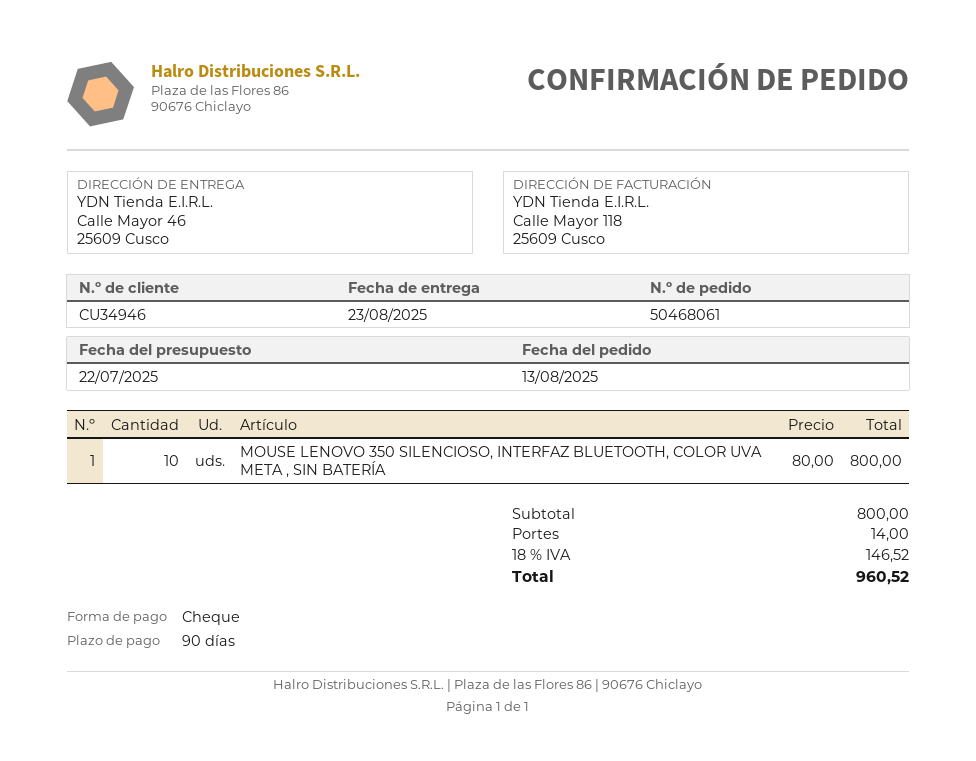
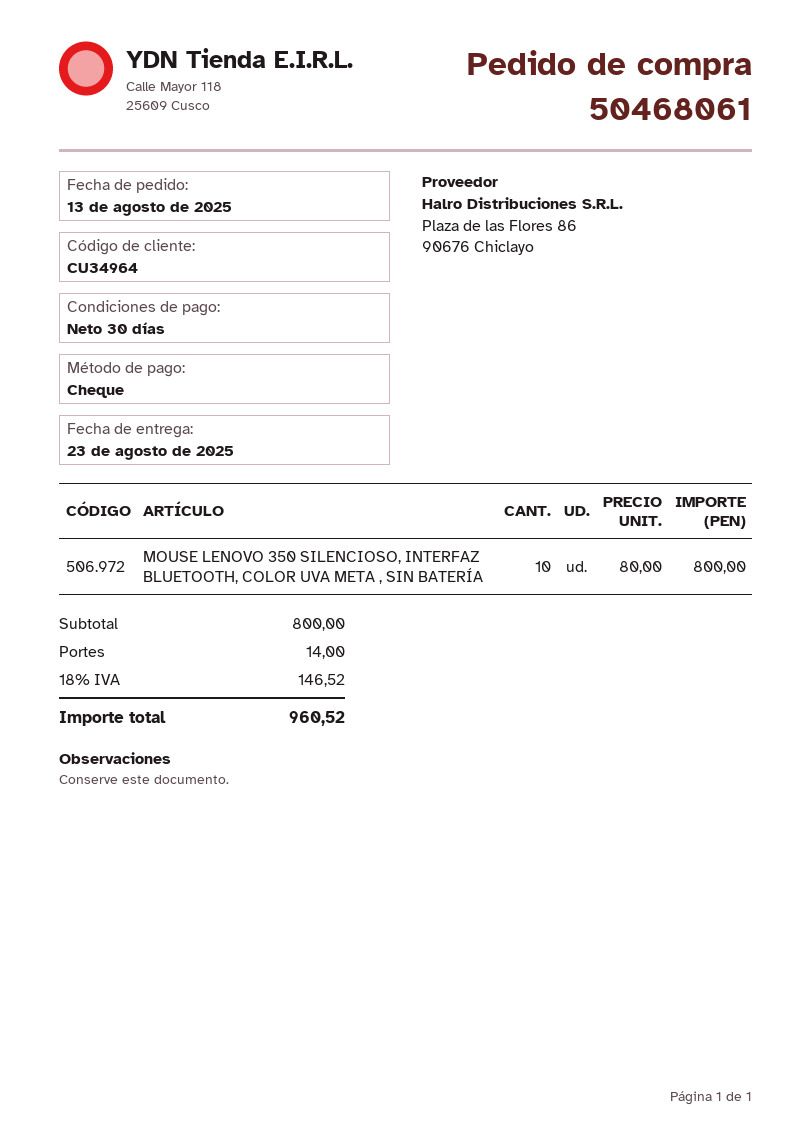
payment terms: 90 days -> 30 days
customer number: CU34946 -> CU34964

